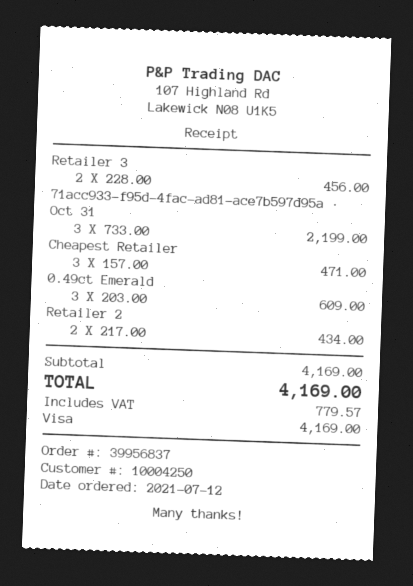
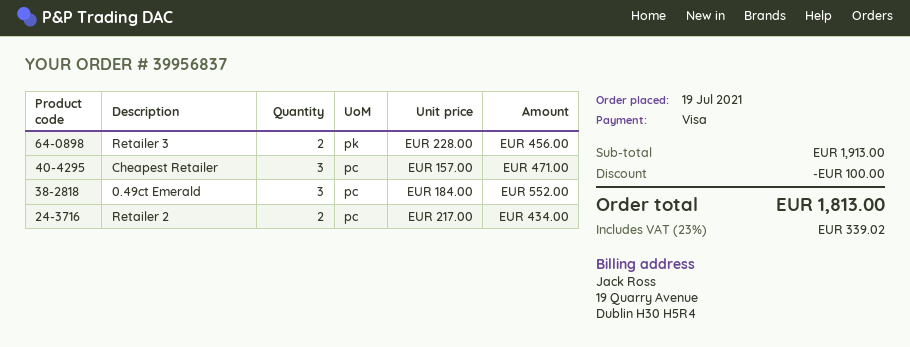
order date: 2021-07-12 -> 2021-07-19
71acc933-f95d-4fac-ad81-ace7b597d95a · Oct 31: 3 x 733.00 = 2199.00 -> none
0.49ct Emerald: 3 x 203.00 = 609.00 -> 3 x 184.00 = 552.00
subtotal: 4169.00 -> 1913.00
discount: none -> 100.00
tax: 779.57 -> 339.02
total: 4169.00 -> 1813.00

